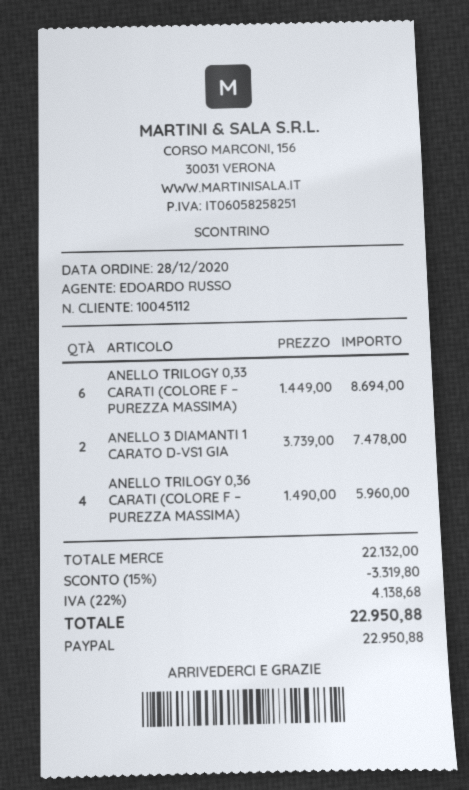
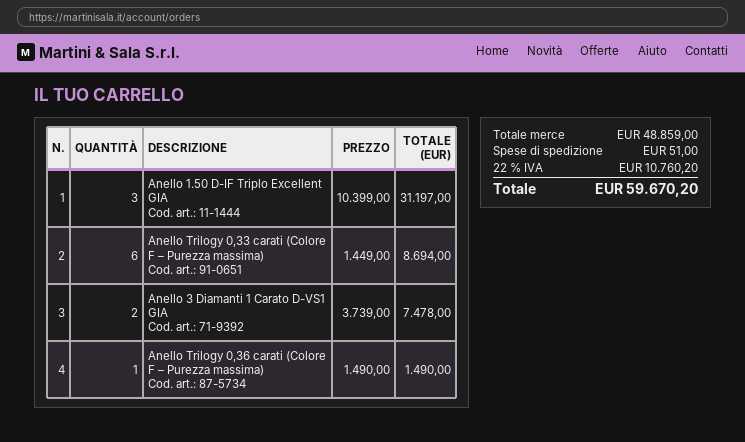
ANELLO TRILOGY 0,36 CARATI (COLORE F – PUREZZA MASSIMA): 4 x 1490.00 = 5960.00 -> 1 x 1490.00 = 1490.00
Anello 1.50 D-IF Triplo Excellent GIA: none -> 3 x 10399.00 = 31197.00
subtotal: 22132.00 -> 48859.00
discount: 15% = 3319.80 -> none
shipping: none -> 51.00
tax: 22% = 4138.68 -> 22% = 10760.20
total: 22950.88 -> 59670.20

